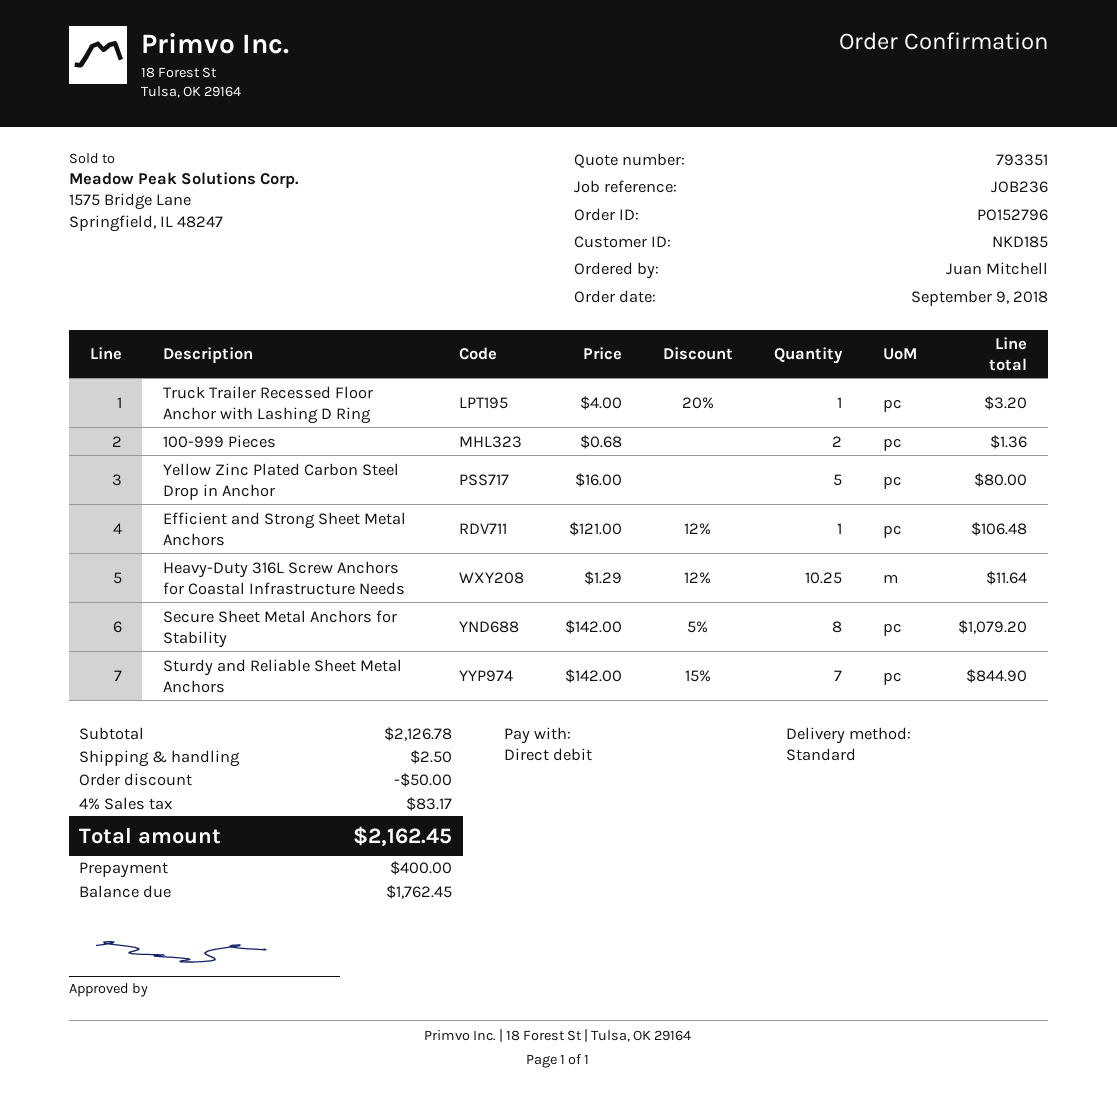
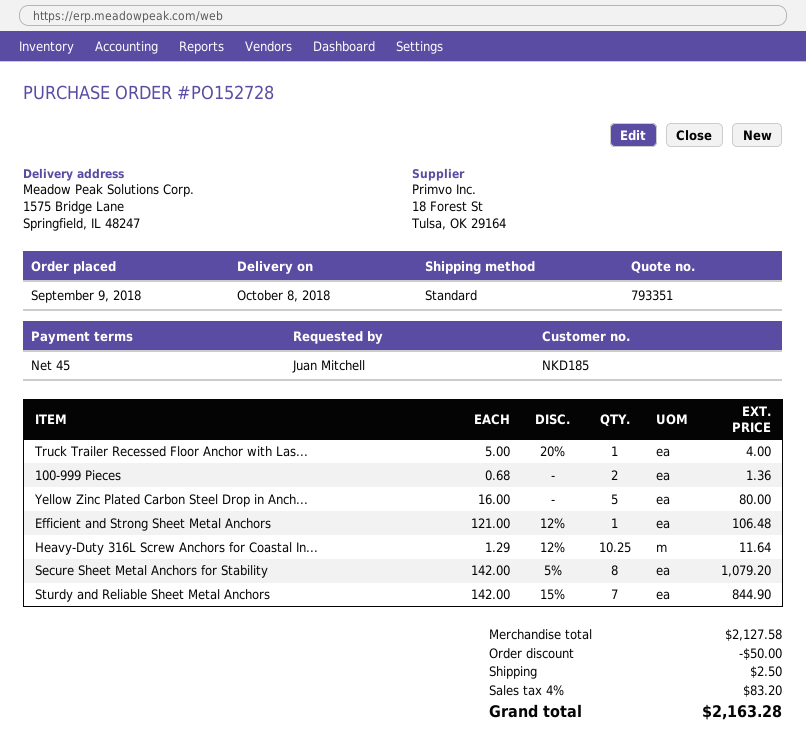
order number: PO152796 -> PO152728
Truck Trailer Recessed Floor Anchor with Lashing D Ring: 1 x 4.00 - 20% = 3.20 -> 1 x 5.00 - 20% = 4.00
subtotal: 2126.78 -> 2127.58
tax: 4% = 83.17 -> 4% = 83.20
total: 2162.45 -> 2163.28

